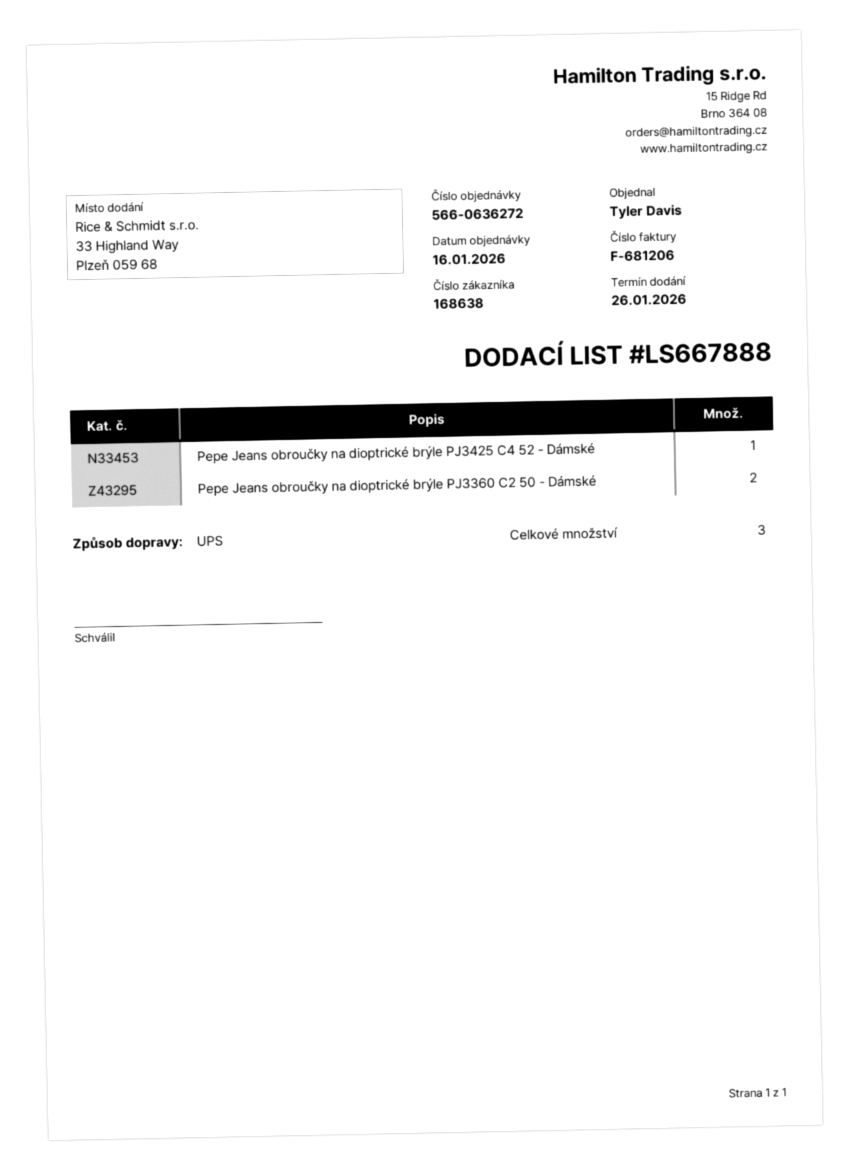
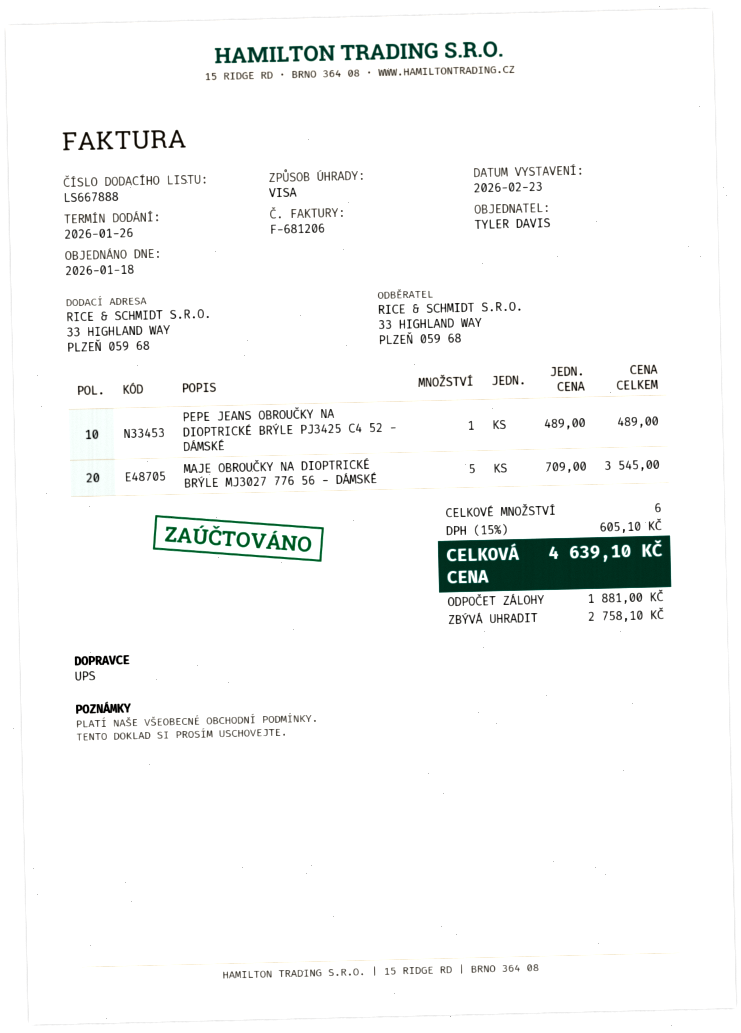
order date: 2026-01-16 -> 2026-01-18
Pepe Jeans obroučky na dioptrické brýle PJ3360 C2 50 - Dámské: 2 -> none
MAJE OBROUČKY NA DIOPTRICKÉ BRÝLE MJ3027 776 56 - DÁMSKÉ: none -> 5
total quantity: 3 -> 6

